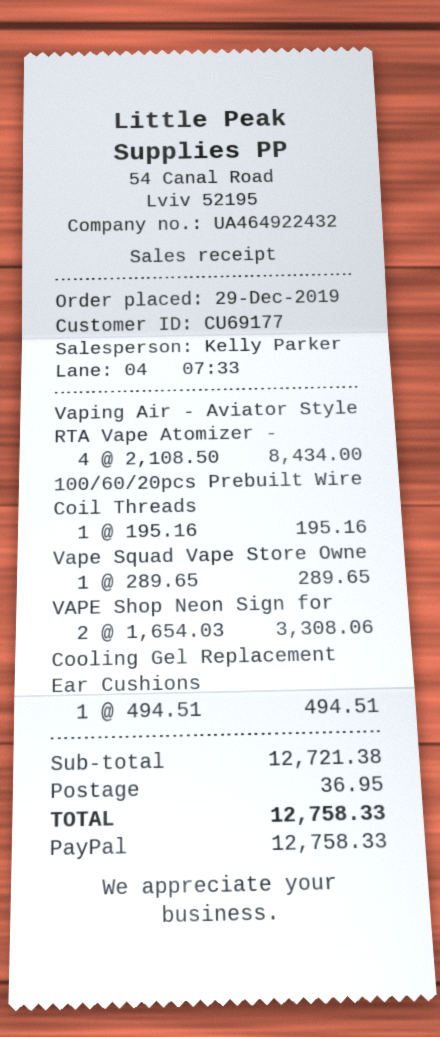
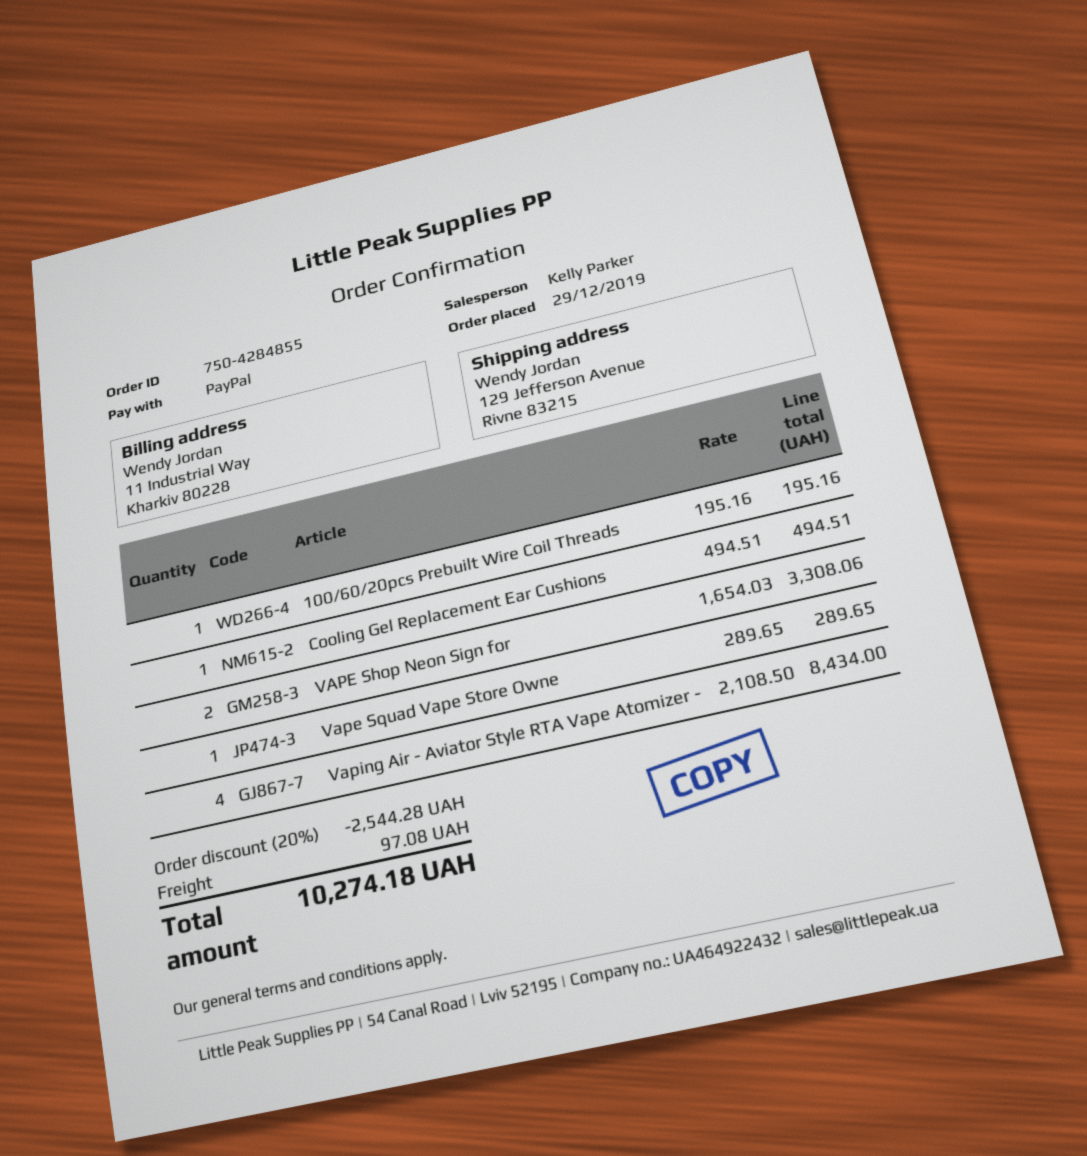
discount: none -> 20% = 2544.28
shipping: 36.95 -> 97.08
total: 12758.33 -> 10274.18

